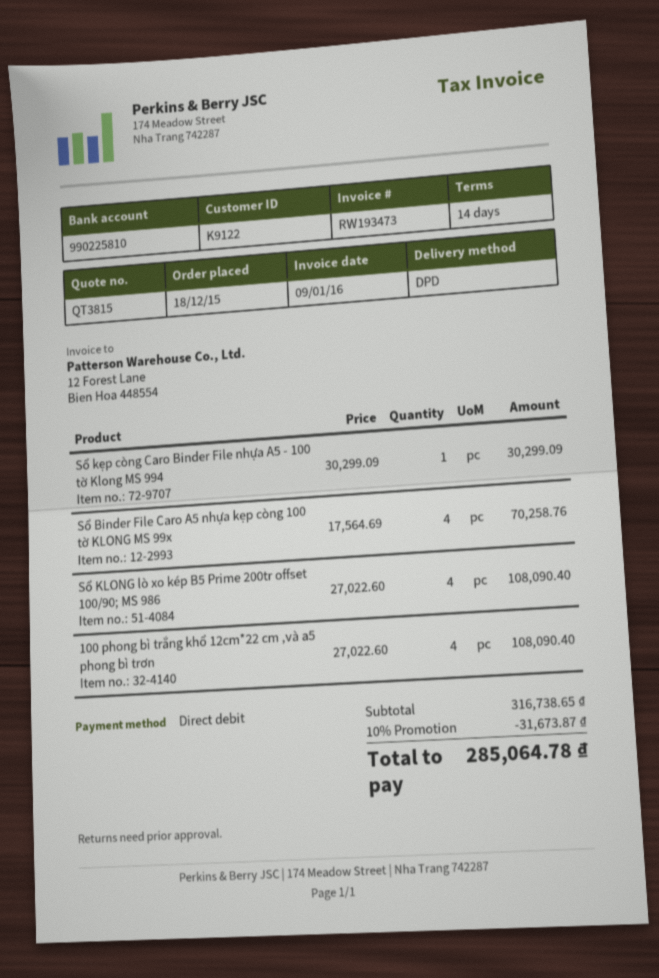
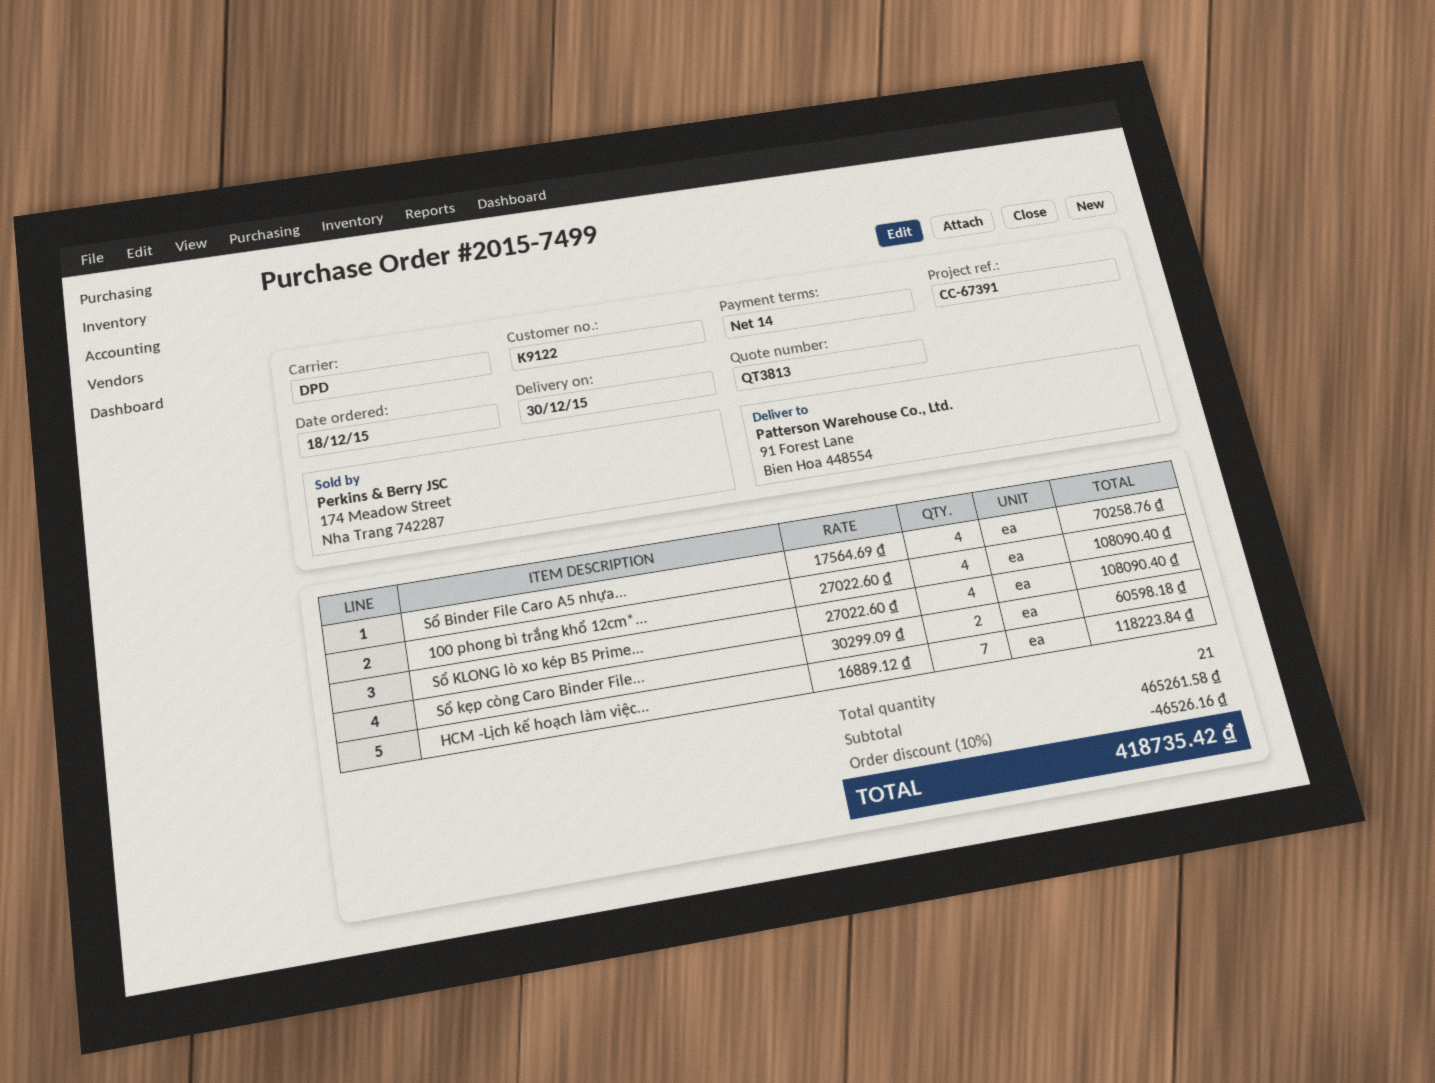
quote number: QT3815 -> QT3813
Sổ kẹp còng Caro Binder File nhựa A5 - 100 tờ Klong MS 994: 1 x 30299.09 = 30299.09 -> 2 x 30299.09 = 60598.18
HCM -Lịch kế hoạch làm việc...: none -> 7 x 16889.12 = 118223.84
subtotal: 316738.65 -> 465261.58
discount: 10% = 31673.87 -> 10% = 46526.16
total: 285064.78 -> 418735.42

